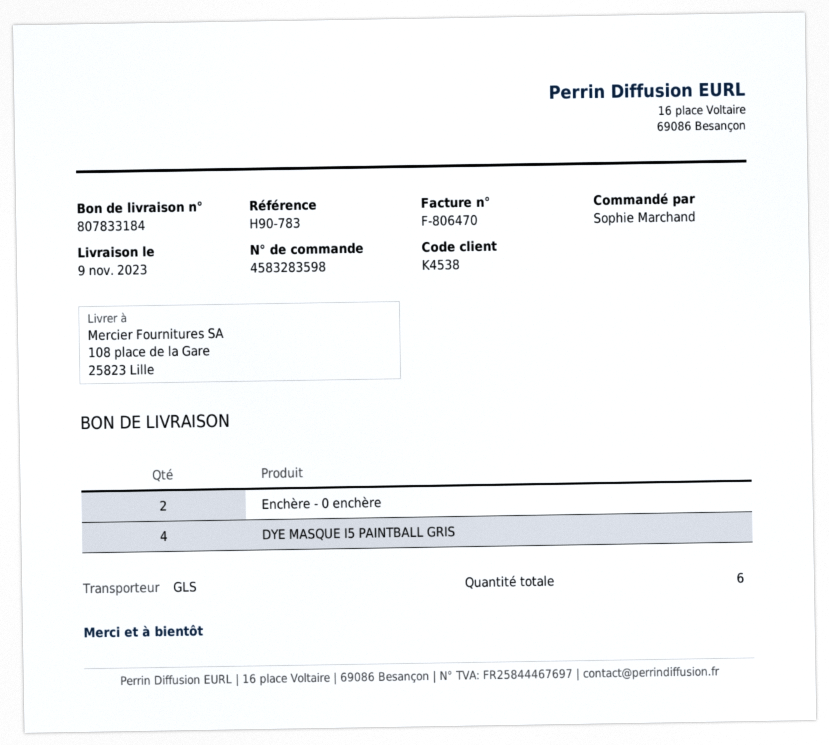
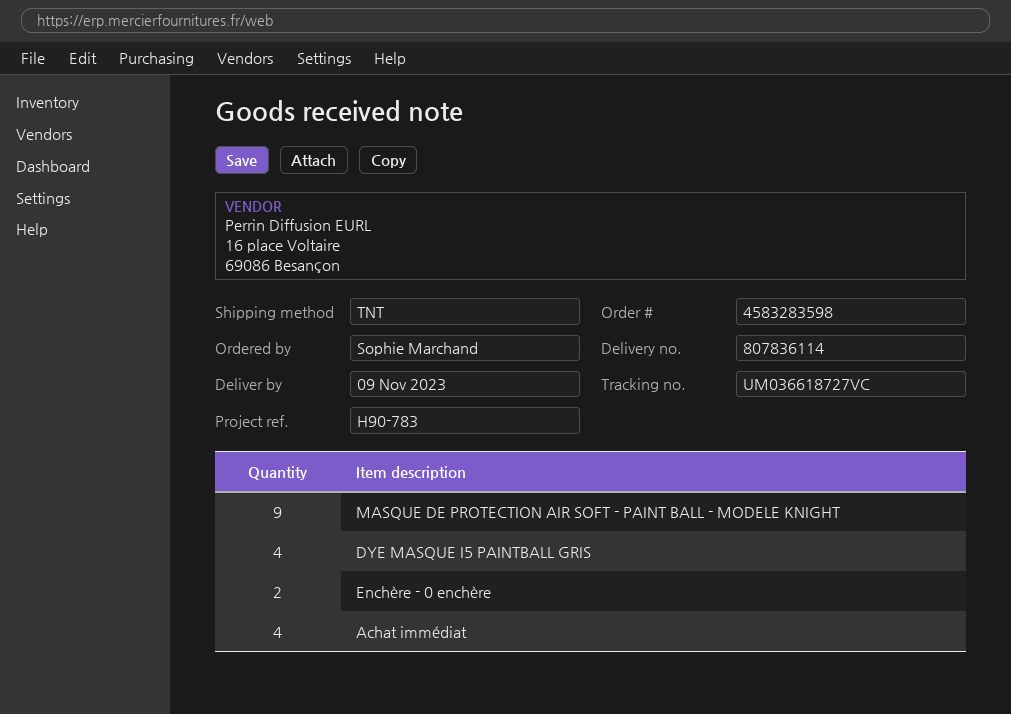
delivery note number: 807833184 -> 807836114
shipping method: GLS -> TNT
MASQUE DE PROTECTION AIR SOFT - PAINT BALL - MODELE KNIGHT: none -> 9
Achat immédiat: none -> 4

